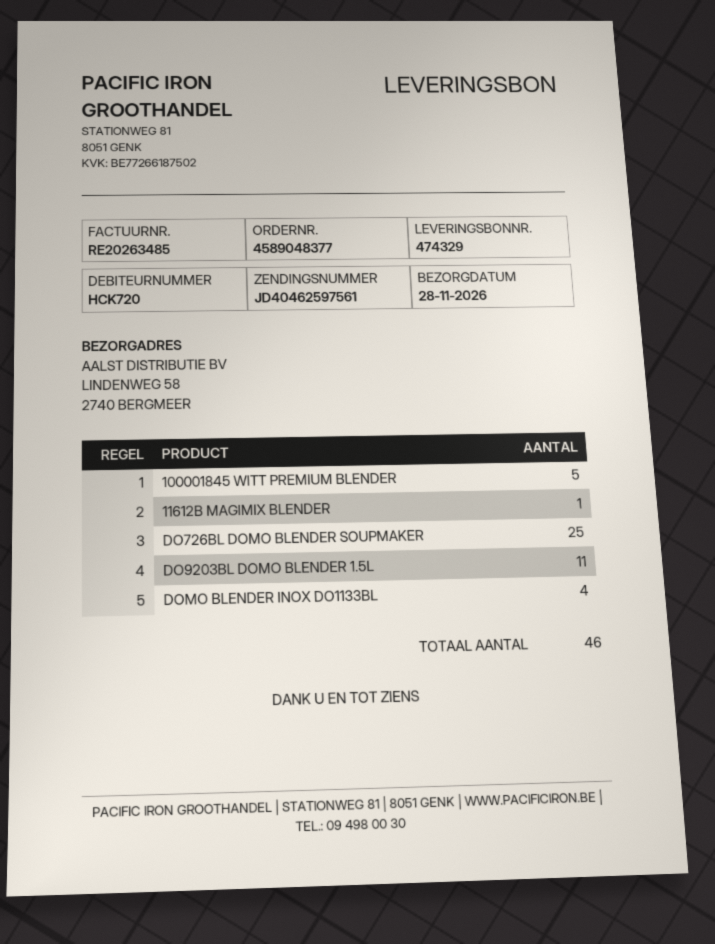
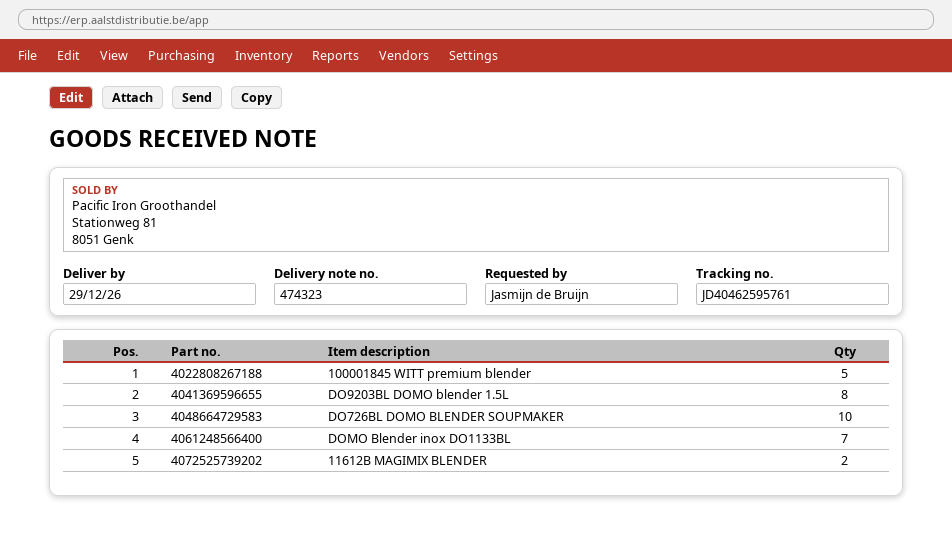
delivery note number: 474329 -> 474323
delivery date: 2026-11-28 -> 2026-12-29
tracking number: JD40462597561 -> JD40462595761
11612B MAGIMIX BLENDER: 1 -> 2
DO726BL DOMO BLENDER SOUPMAKER: 25 -> 10
DO9203BL DOMO BLENDER 1.5L: 11 -> 8
DOMO BLENDER INOX DO1133BL: 4 -> 7

